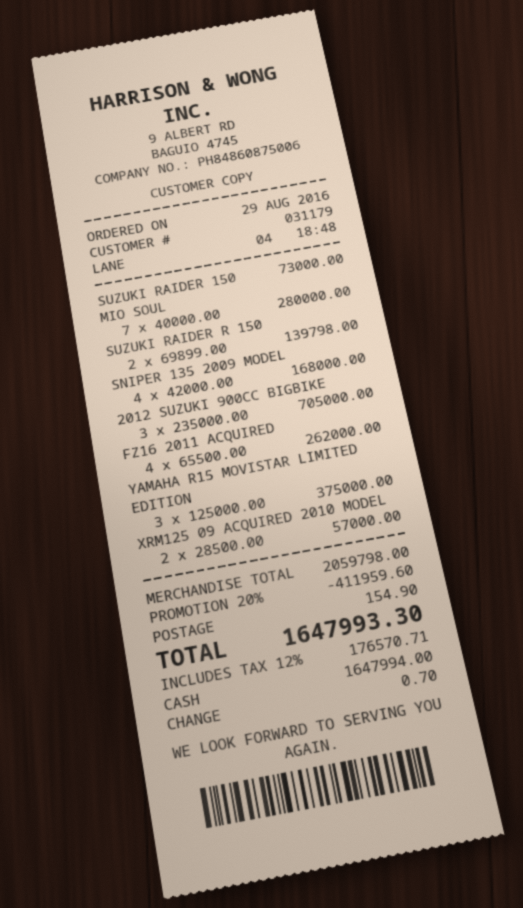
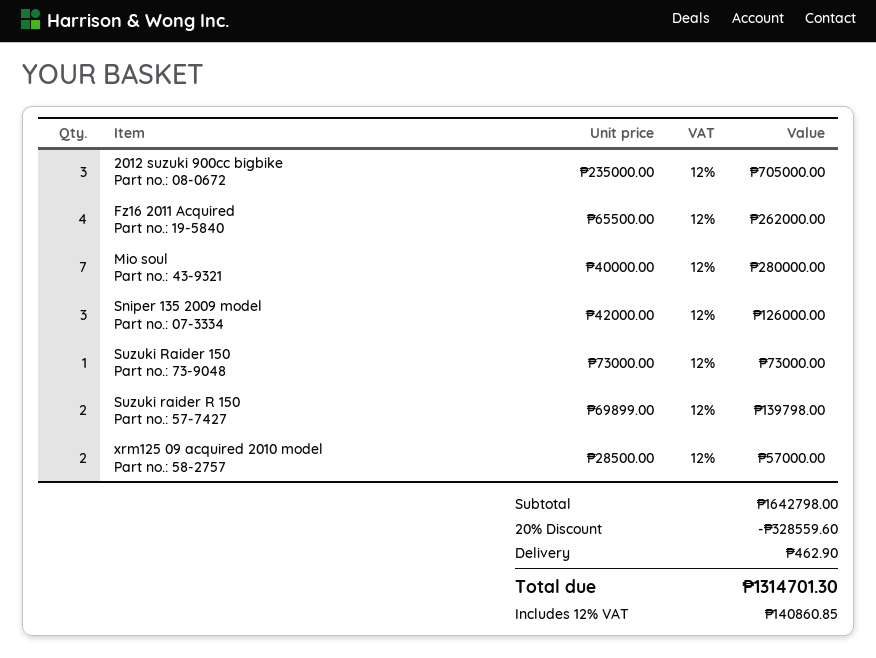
SNIPER 135 2009 MODEL: 4 x 42000.00 = 168000.00 -> 3 x 42000.00 = 126000.00
YAMAHA R15 MOVISTAR LIMITED EDITION: 3 x 125000.00 = 375000.00 -> none
subtotal: 2059798.00 -> 1642798.00
discount: 20% = 411959.60 -> 20% = 328559.60
shipping: 154.90 -> 462.90
tax: 12% = 176570.71 -> 12% = 140860.85
total: 1647993.30 -> 1314701.30

